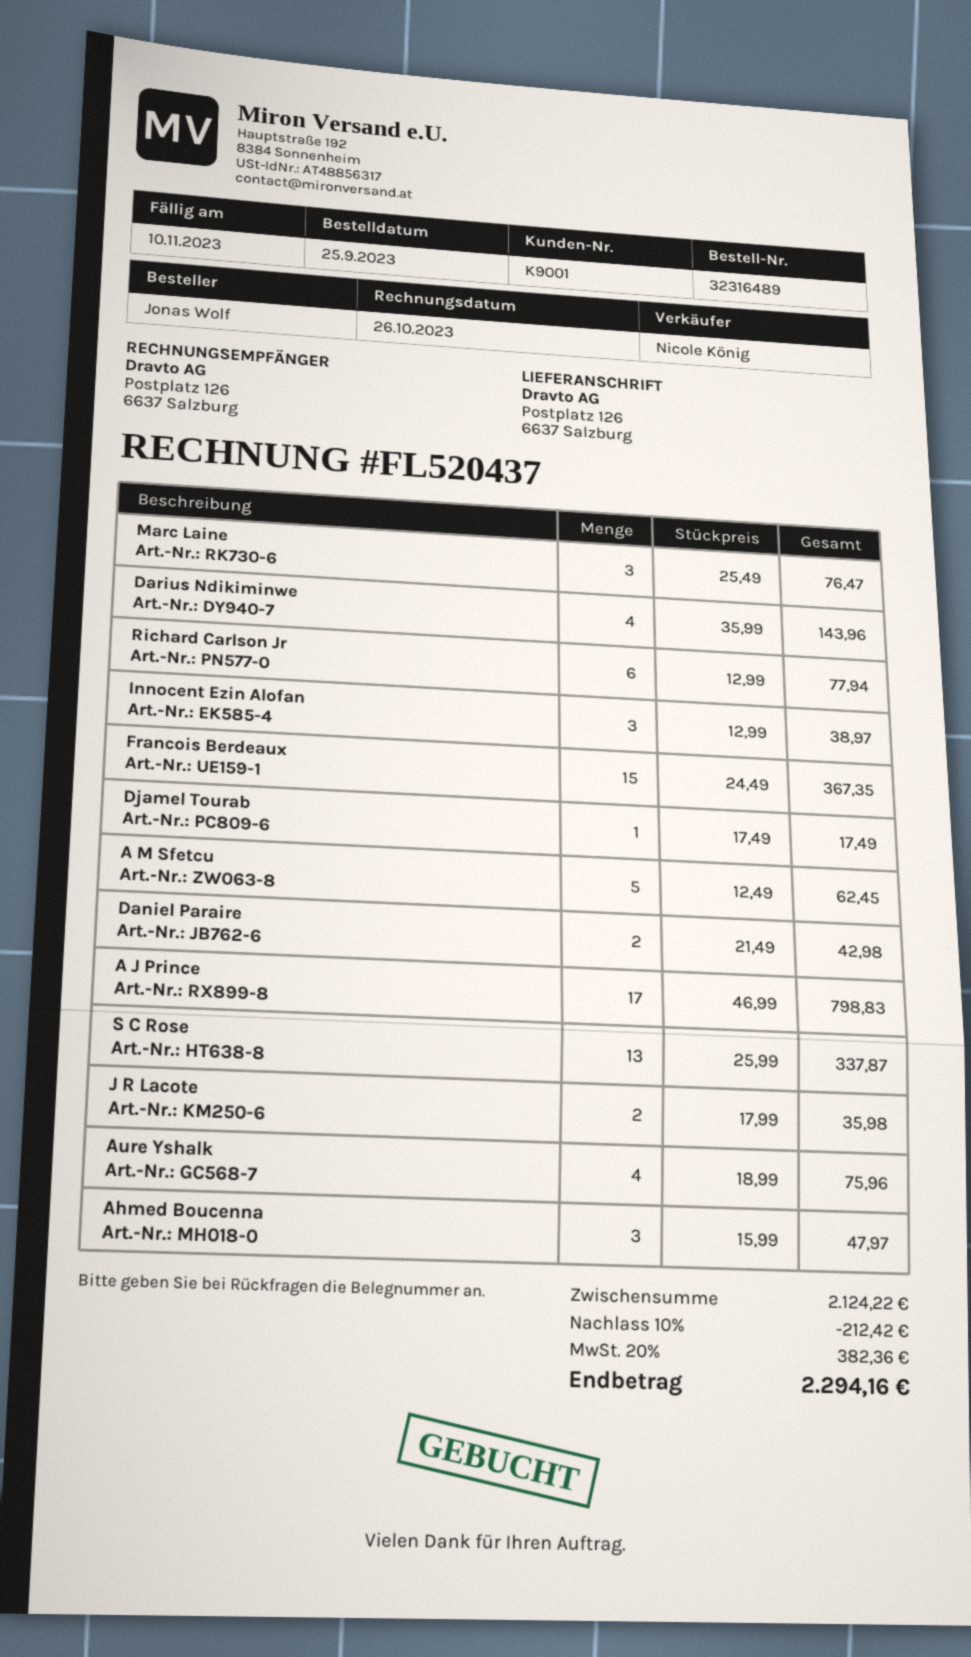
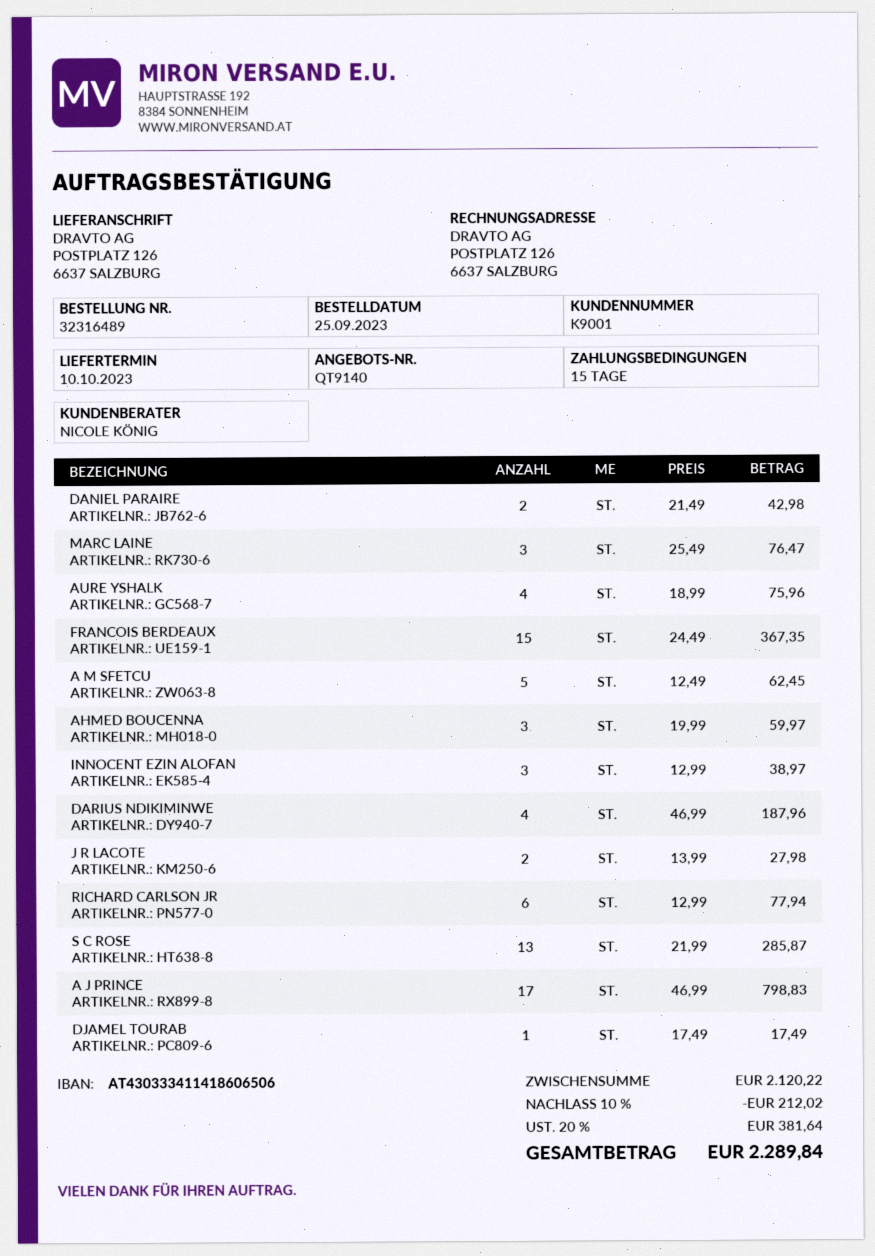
Darius Ndikiminwe: 4 x 35.99 = 143.96 -> 4 x 46.99 = 187.96
S C Rose: 13 x 25.99 = 337.87 -> 13 x 21.99 = 285.87
J R Lacote: 2 x 17.99 = 35.98 -> 2 x 13.99 = 27.98
Ahmed Boucenna: 3 x 15.99 = 47.97 -> 3 x 19.99 = 59.97
subtotal: 2124.22 -> 2120.22
discount: 10% = 212.42 -> 10% = 212.02
tax: 20% = 382.36 -> 20% = 381.64
total: 2294.16 -> 2289.84

